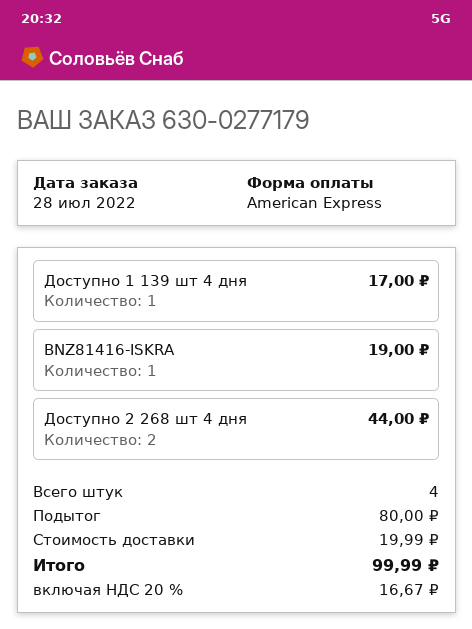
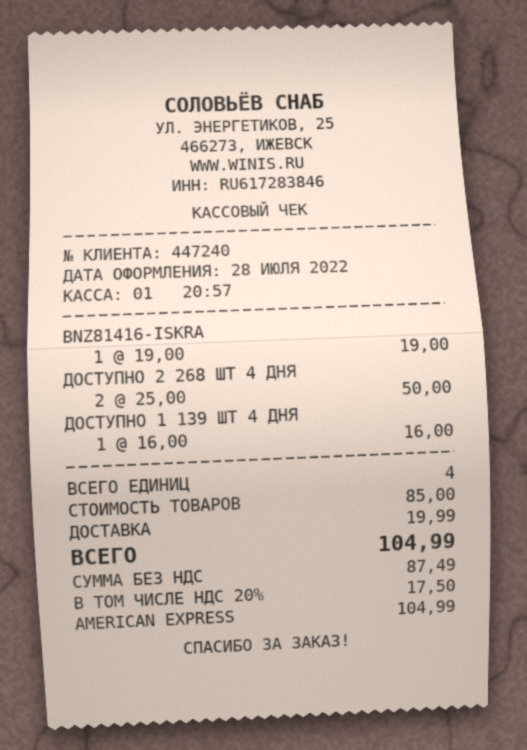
Доступно 1 139 шт 4 дня: 1 for 17.00 -> 1 for 16.00
Доступно 2 268 шт 4 дня: 2 for 44.00 -> 2 for 50.00
subtotal: 80.00 -> 85.00
tax: 20% = 16.67 -> 20% = 17.50
total: 99.99 -> 104.99

